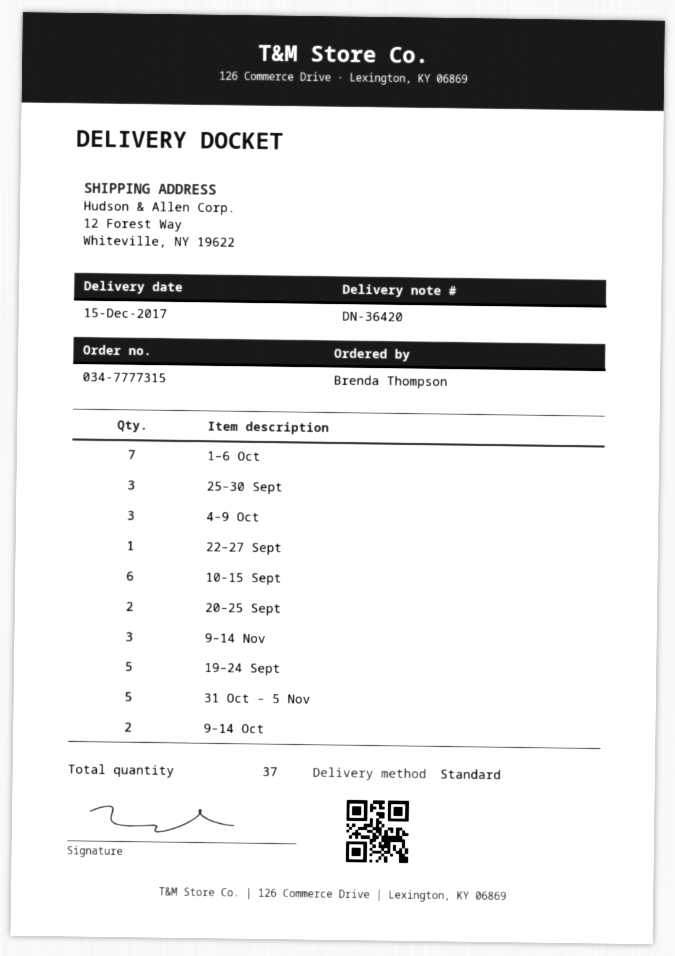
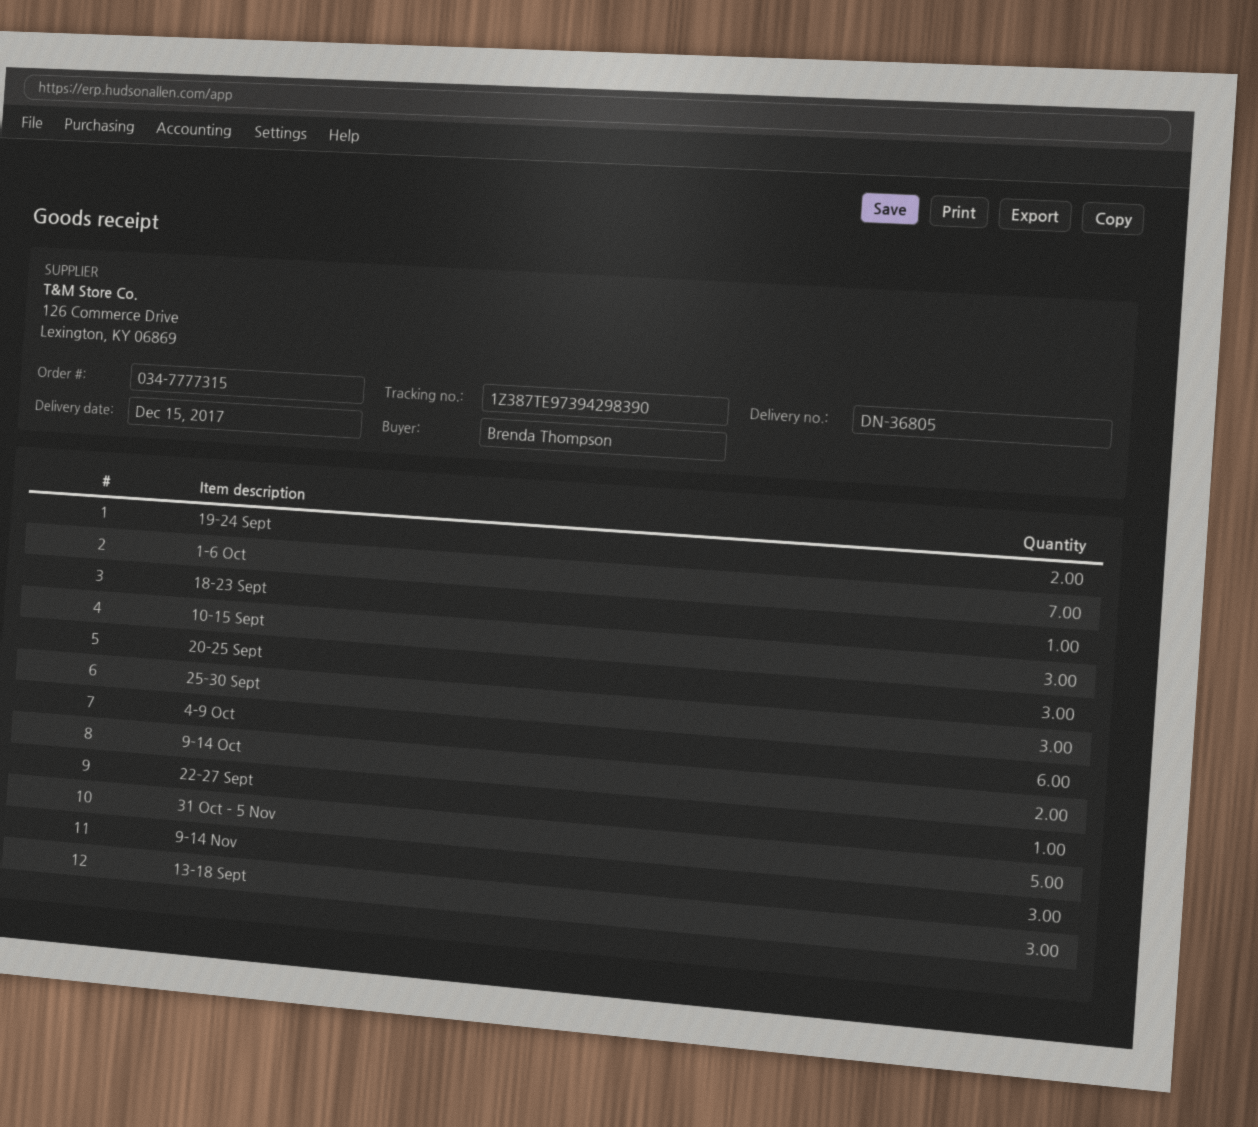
delivery note number: DN-36420 -> DN-36805
4–9 Oct: 3 -> 6
10–15 Sept: 6 -> 3
20–25 Sept: 2 -> 3
19–24 Sept: 5 -> 2
18–23 Sept: none -> 1
13–18 Sept: none -> 3

